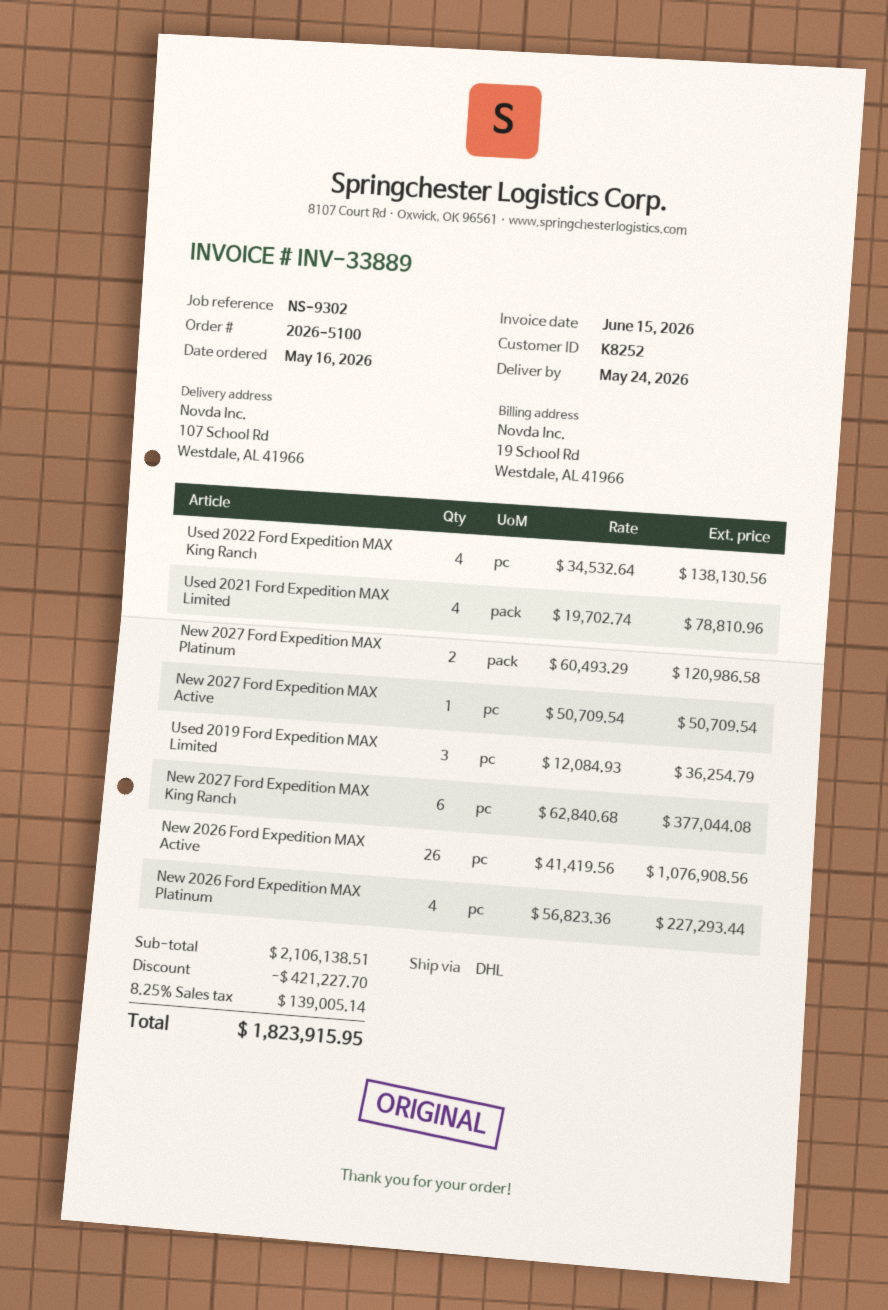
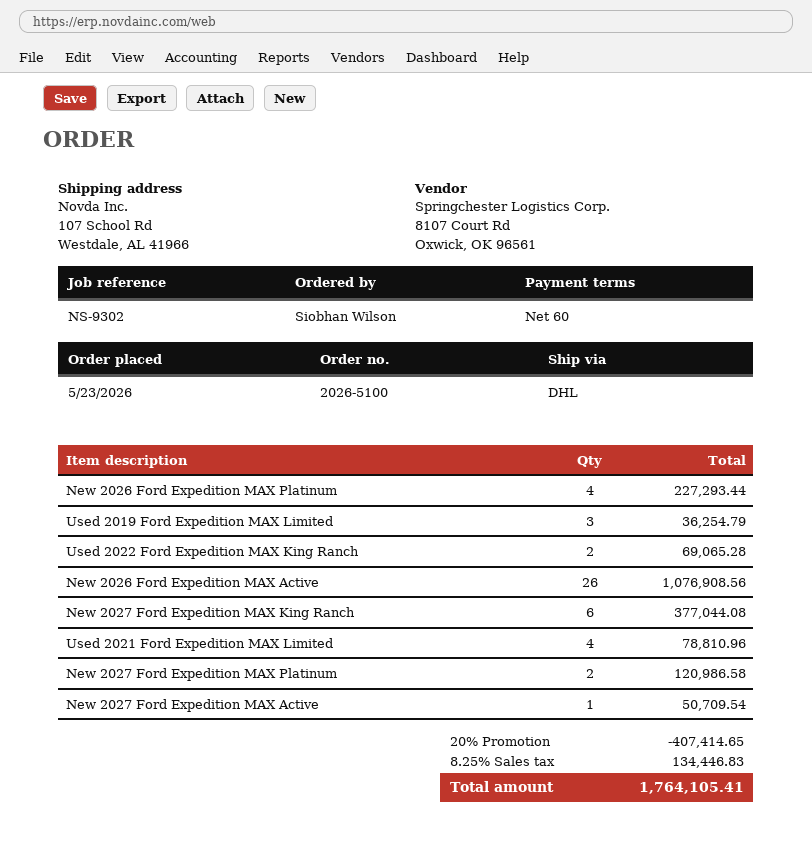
order date: 2026-05-16 -> 2026-05-23
Used 2022 Ford Expedition MAX King Ranch: 4 for 138130.56 -> 2 for 69065.28
discount: 421227.70 -> 407414.65
tax: 8.25% = 139005.14 -> 8.25% = 134446.83
total: 1823915.95 -> 1764105.41

